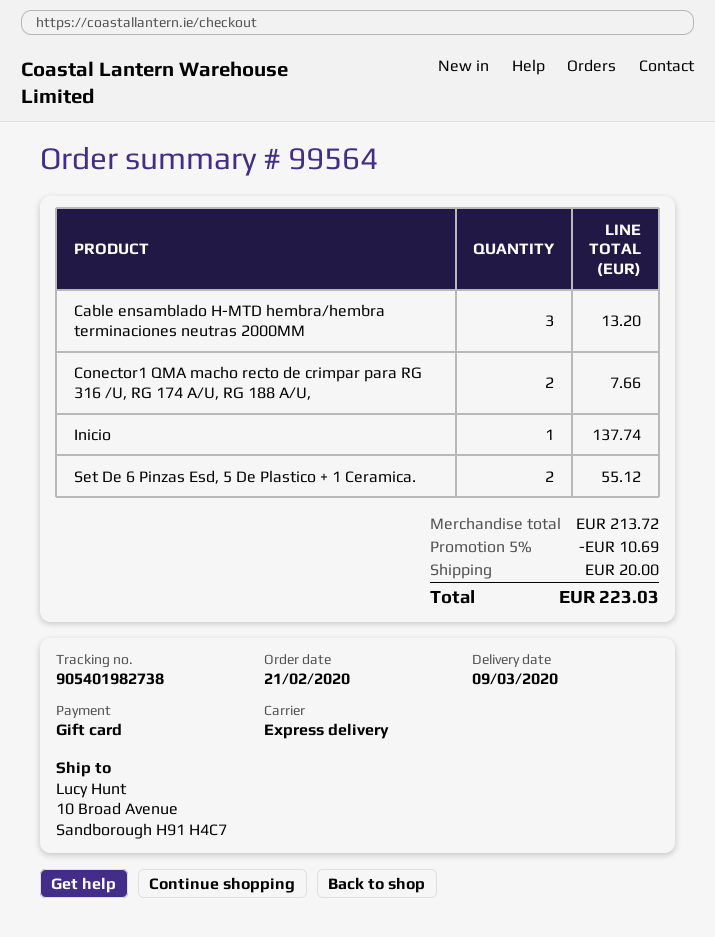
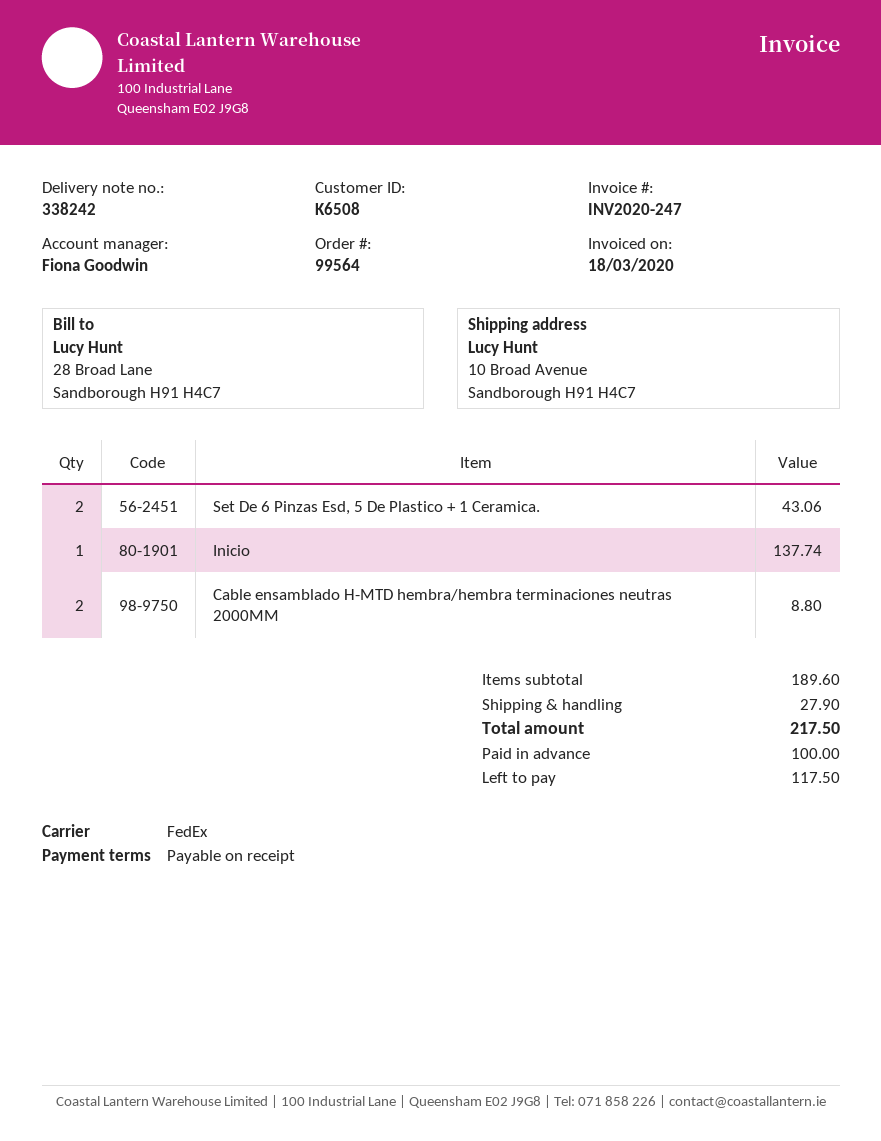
shipping method: express -> FedEx
Cable ensamblado H-MTD hembra/hembra terminaciones neutras 2000MM: 3 for 13.20 -> 2 for 8.80
Conector1 QMA macho recto de crimpar para RG 316 /U, RG 174 A/U, RG 188 A/U,: 2 for 7.66 -> none
Set De 6 Pinzas Esd, 5 De Plastico + 1 Ceramica.: 2 for 55.12 -> 2 for 43.06
subtotal: 213.72 -> 189.60
discount: 5% = 10.69 -> none
shipping: 20.00 -> 27.90
total: 223.03 -> 217.50

